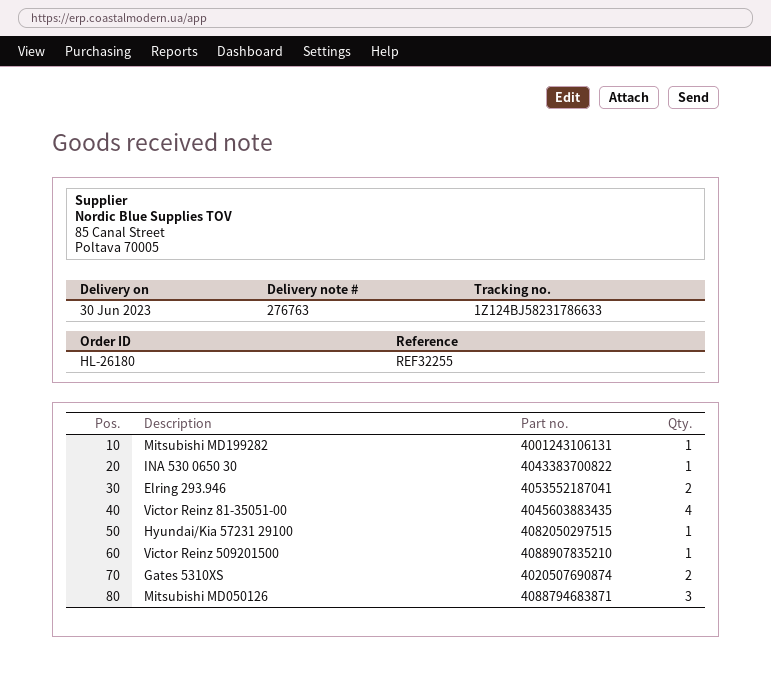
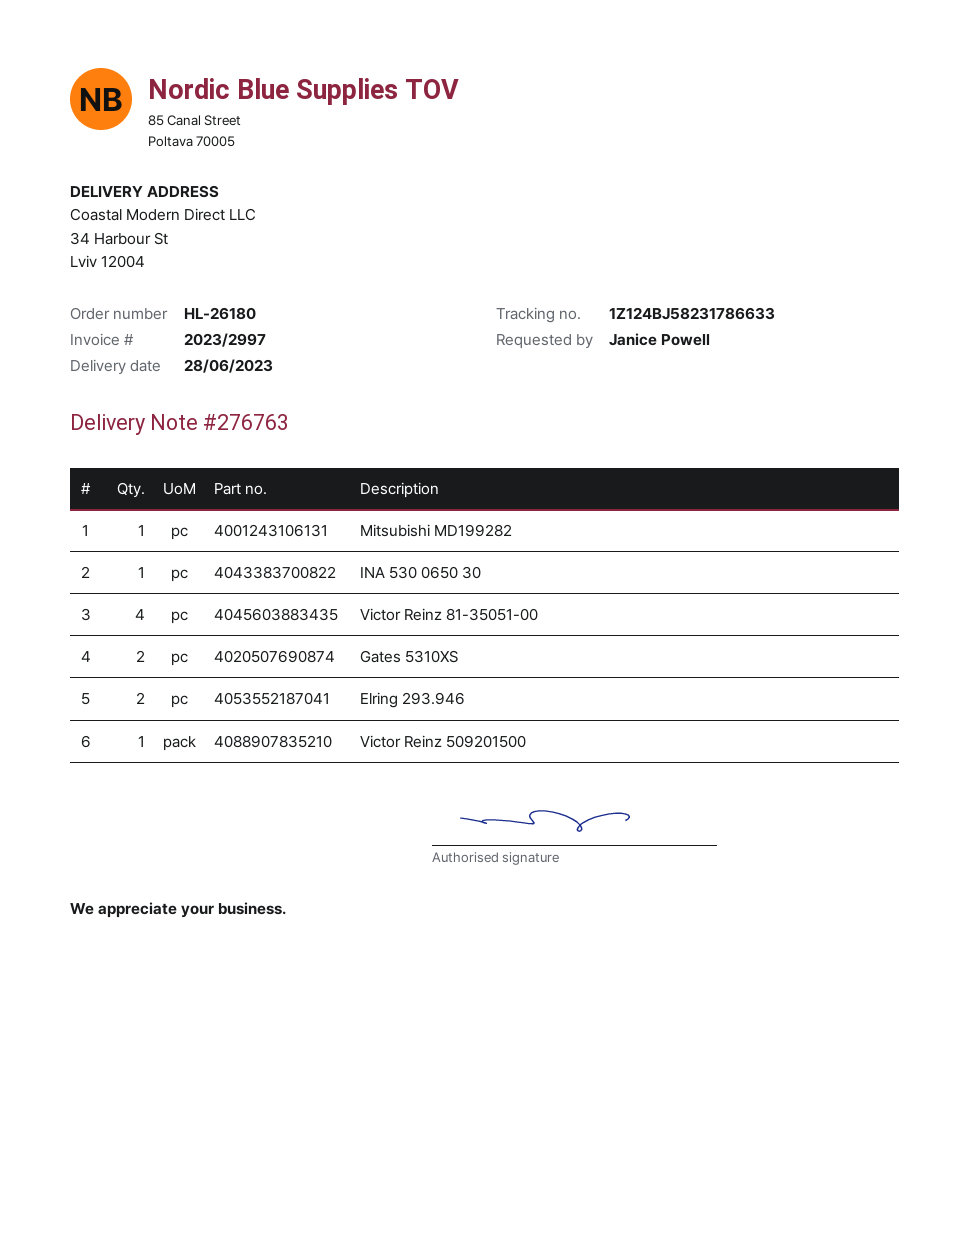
delivery date: 2023-06-30 -> 2023-06-28
Hyundai/Kia 57231 29100: 1 -> none
Mitsubishi MD050126: 3 -> none

